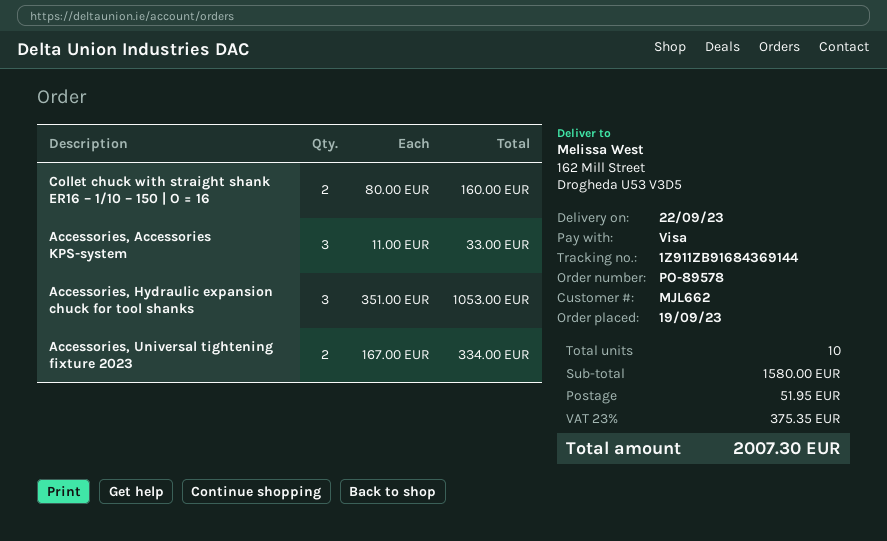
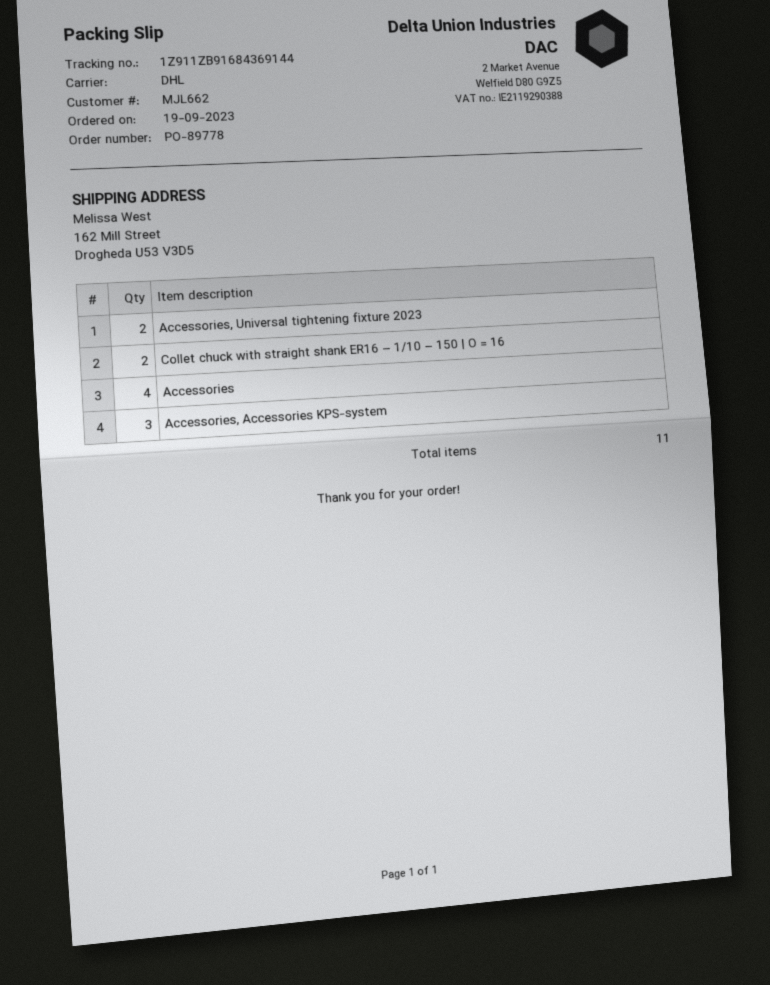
order number: PO-89578 -> PO-89778
Accessories, Hydraulic expansion chuck for tool shanks: 3 -> none
Accessories: none -> 4
total quantity: 10 -> 11

